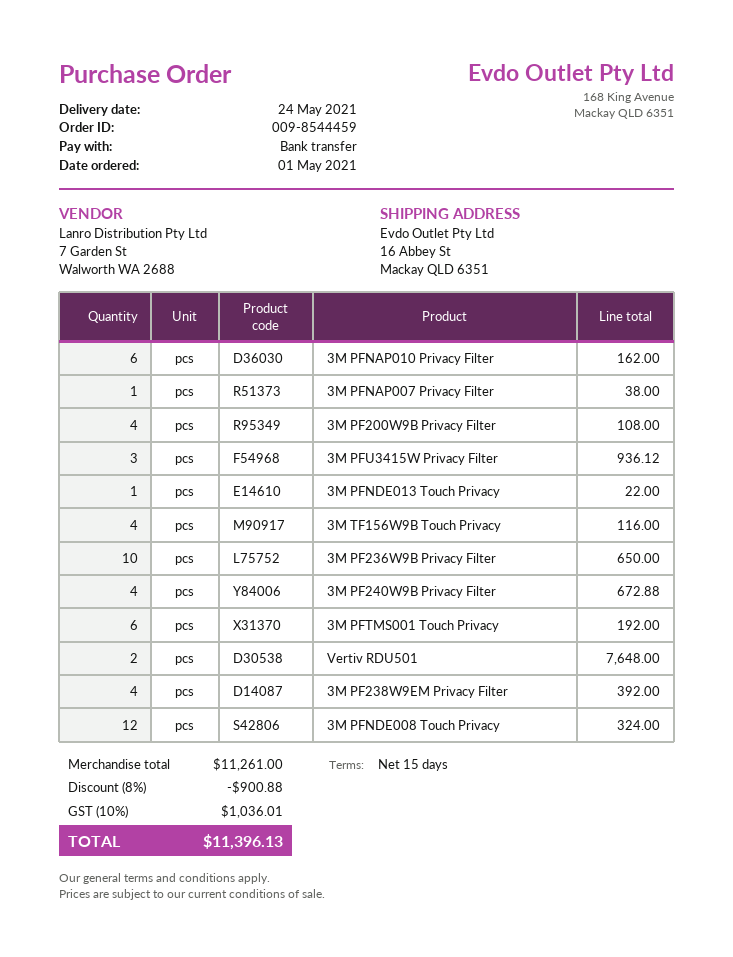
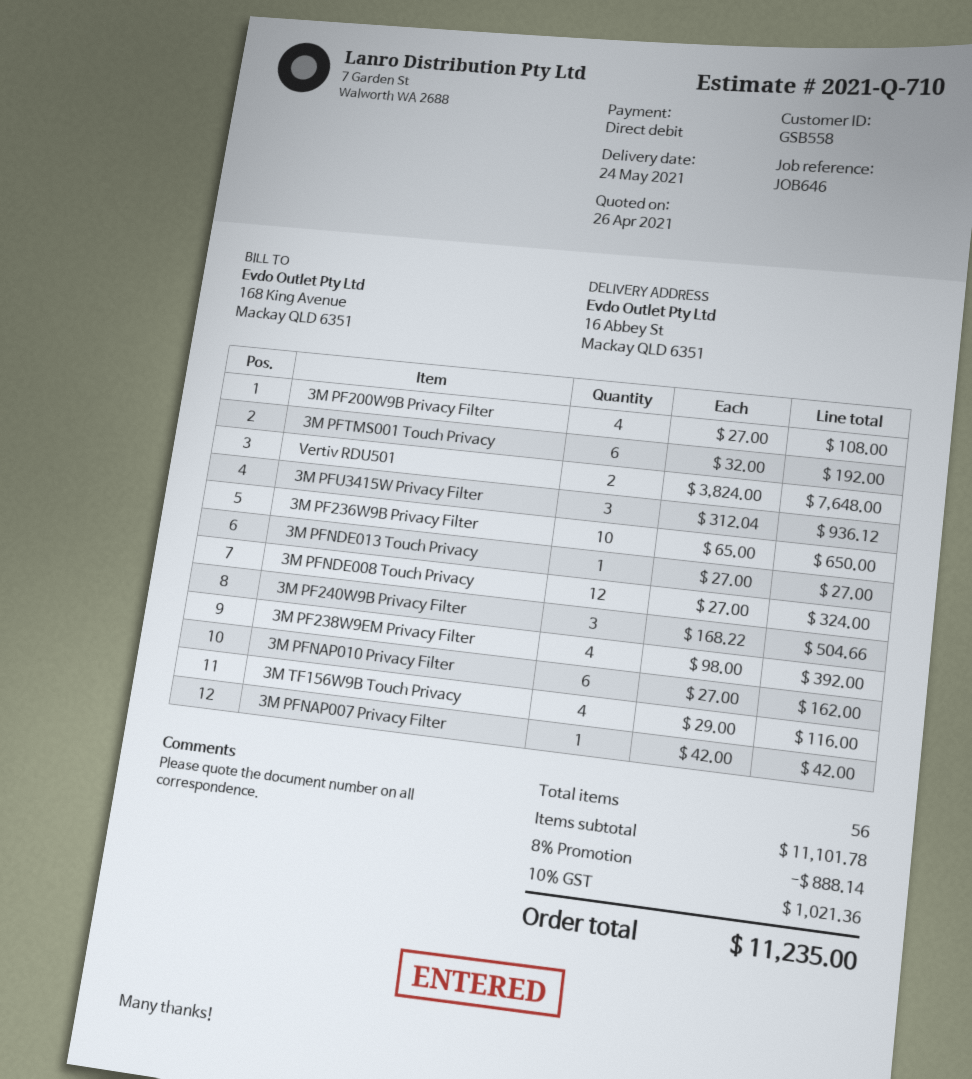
payment method: bank transfer -> direct debit
3M PFNAP007 Privacy Filter: 1 for 38.00 -> 1 for 42.00
3M PFNDE013 Touch Privacy: 1 for 22.00 -> 1 for 27.00
3M PF240W9B Privacy Filter: 4 for 672.88 -> 3 for 504.66
subtotal: 11261.00 -> 11101.78
discount: 8% = 900.88 -> 8% = 888.14
tax: 10% = 1036.01 -> 10% = 1021.36
total: 11396.13 -> 11235.00

